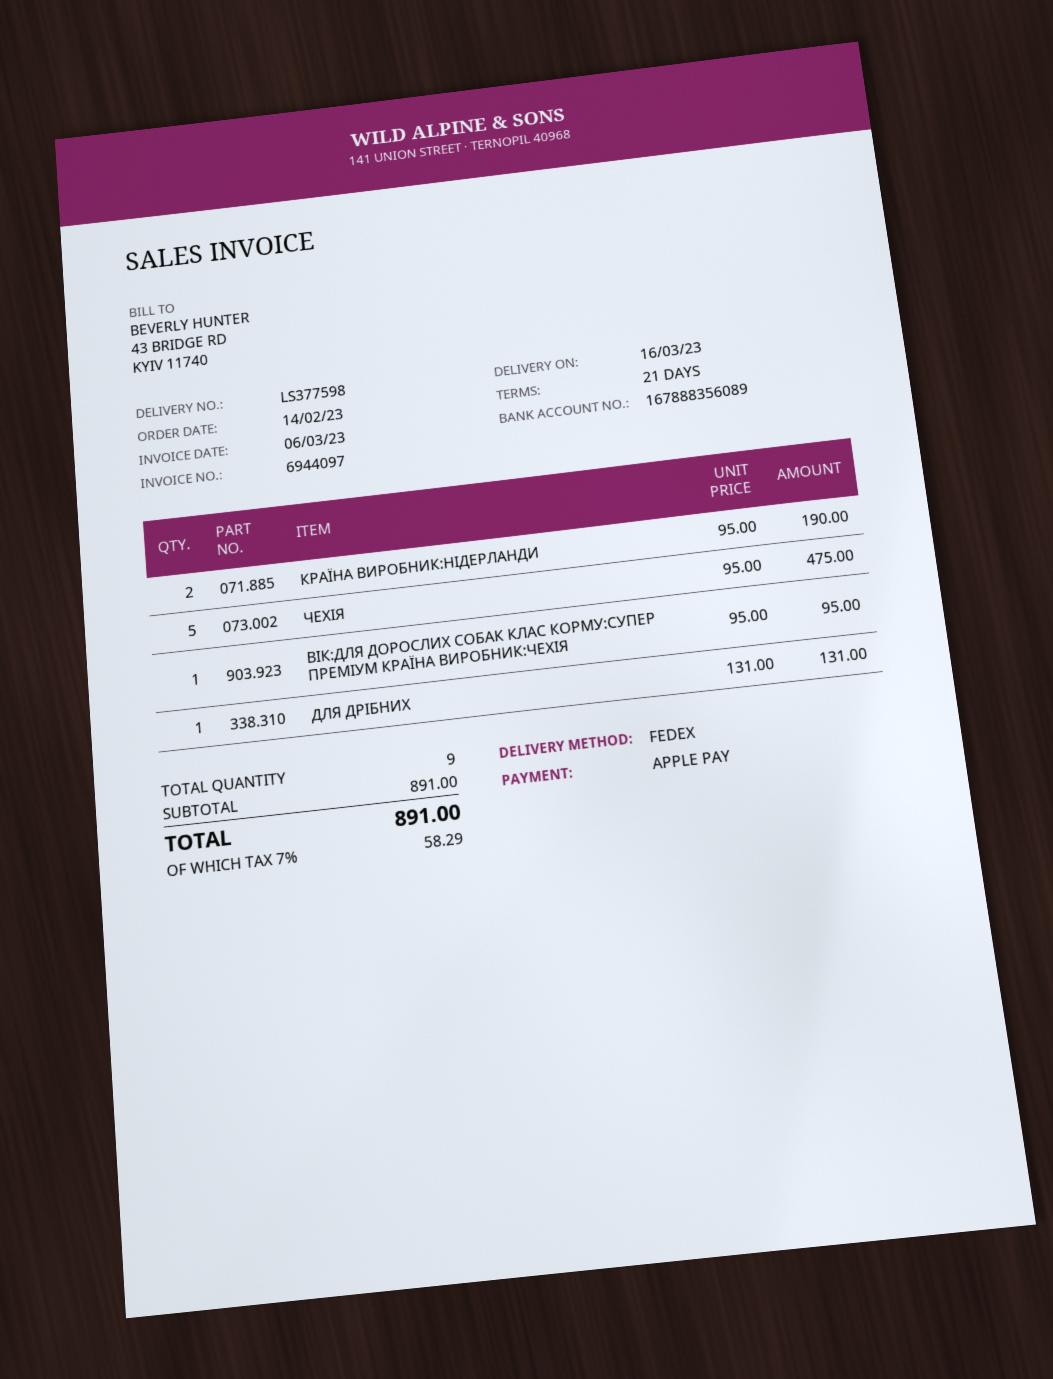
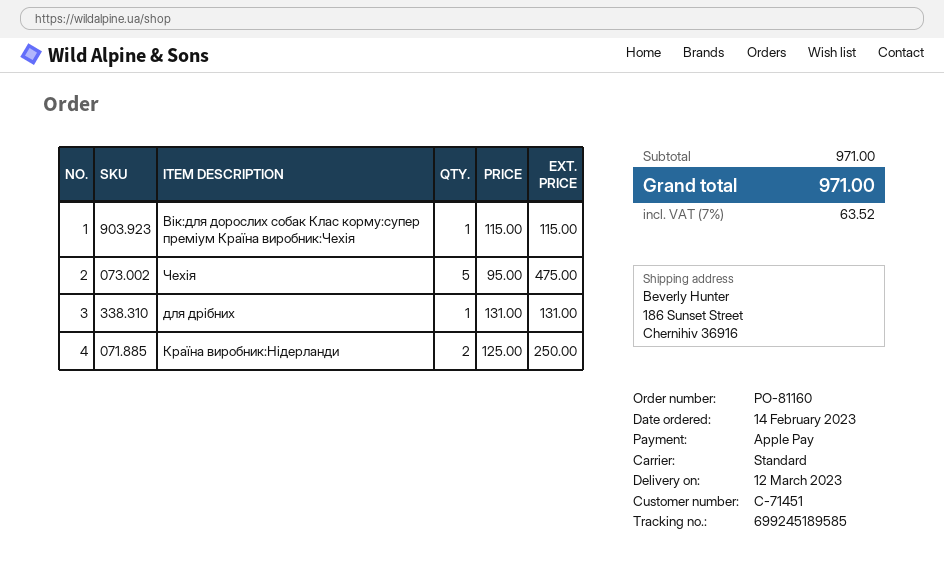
delivery date: 2023-03-16 -> 2023-03-12
shipping method: FedEx -> standard
КРАЇНА ВИРОБНИК:НІДЕРЛАНДИ: 2 x 95.00 = 190.00 -> 2 x 125.00 = 250.00
ВІК:ДЛЯ ДОРОСЛИХ СОБАК КЛАС КОРМУ:СУПЕР ПРЕМІУМ КРАЇНА ВИРОБНИК:ЧЕХІЯ: 1 x 95.00 = 95.00 -> 1 x 115.00 = 115.00
subtotal: 891.00 -> 971.00
tax: 7% = 58.29 -> 7% = 63.52
total: 891.00 -> 971.00

